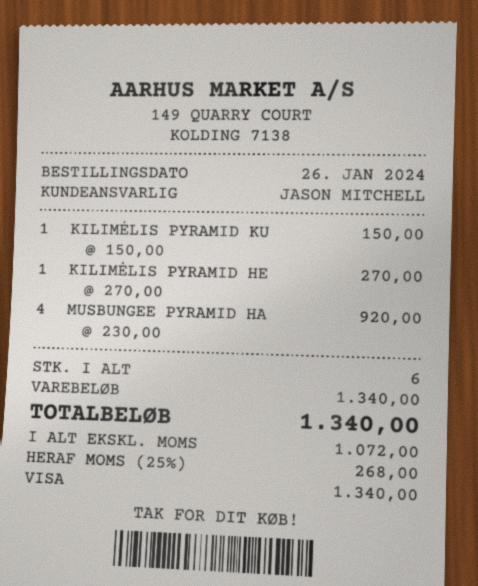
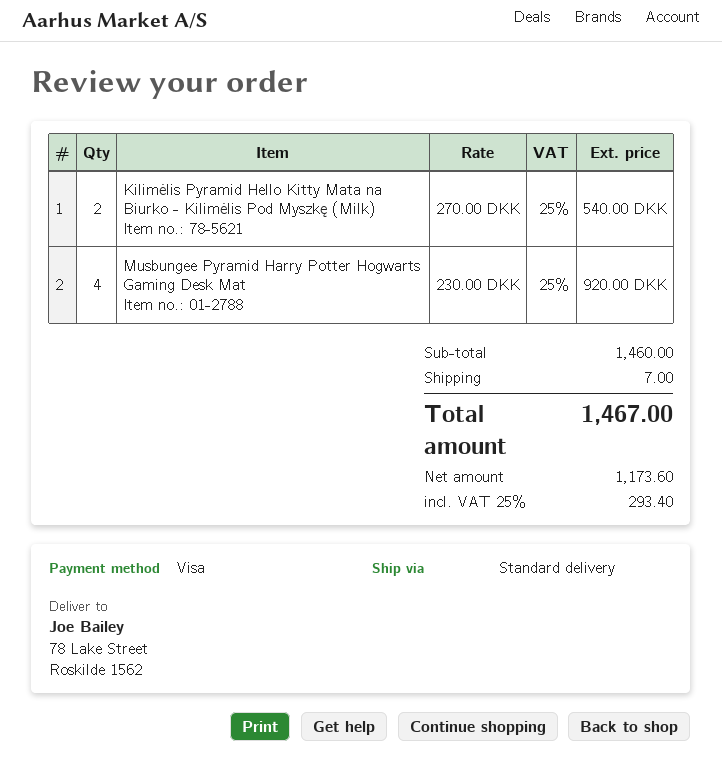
KILIMĖLIS PYRAMID KU: 1 x 150.00 = 150.00 -> none
KILIMĖLIS PYRAMID HE: 1 x 270.00 = 270.00 -> 2 x 270.00 = 540.00
subtotal: 1340.00 -> 1460.00
shipping: none -> 7.00
net: 1072.00 -> 1173.60
tax: 25% = 268.00 -> 25% = 293.40
total: 1340.00 -> 1467.00

